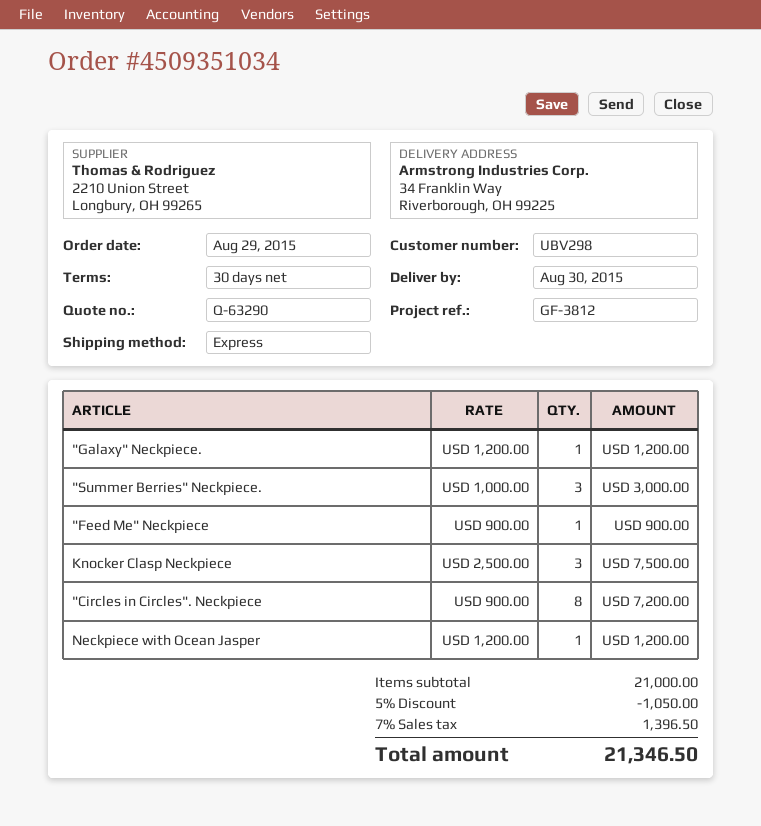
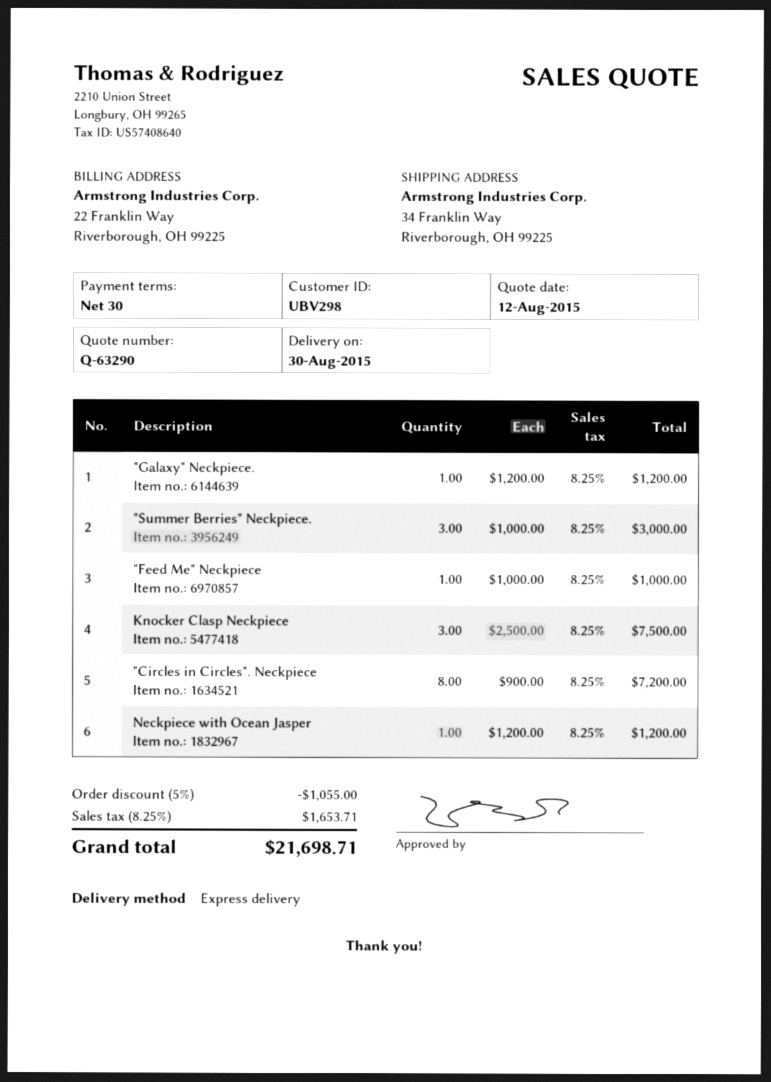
"Feed Me" Neckpiece: 1 x 900.00 = 900.00 -> 1 x 1000.00 = 1000.00
discount: 5% = 1050.00 -> 5% = 1055.00
tax: 7% = 1396.50 -> 8.25% = 1653.71
total: 21346.50 -> 21698.71

